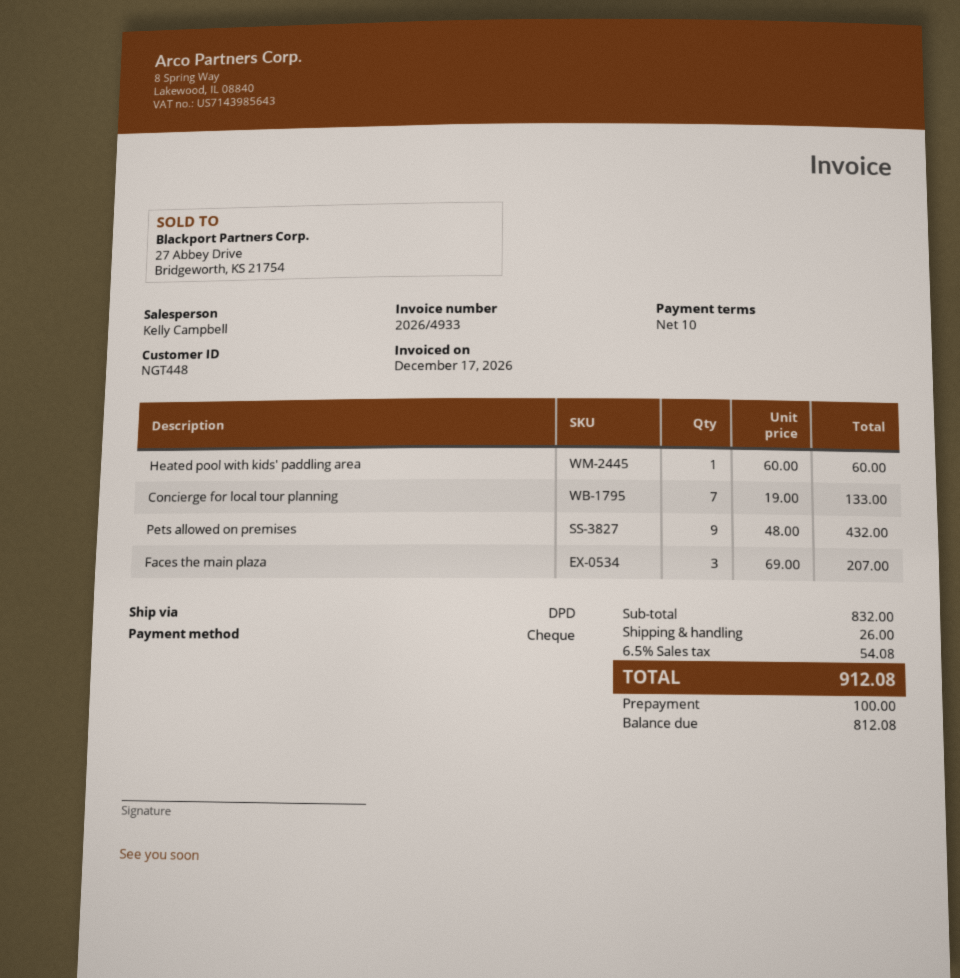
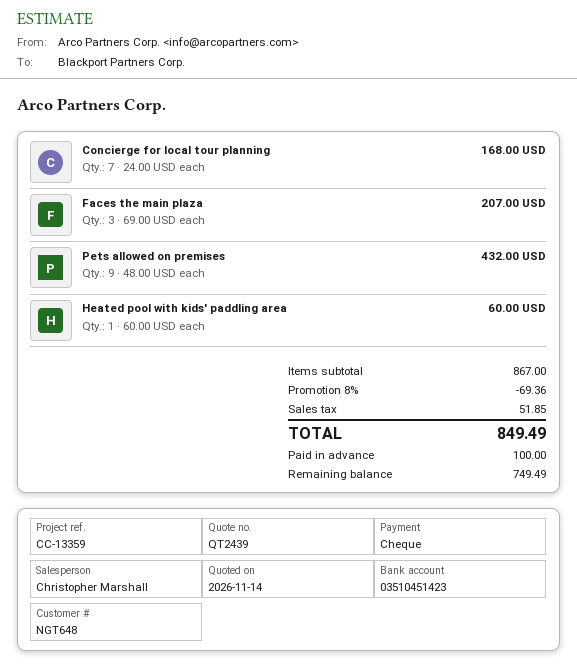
customer number: NGT448 -> NGT648
sales rep: Kelly Campbell -> Christopher Marshall
Concierge for local tour planning: 7 x 19.00 = 133.00 -> 7 x 24.00 = 168.00
subtotal: 832.00 -> 867.00
discount: none -> 8% = 69.36
shipping: 26.00 -> none
tax: 54.08 -> 51.85
total: 912.08 -> 849.49
balance: 812.08 -> 749.49

